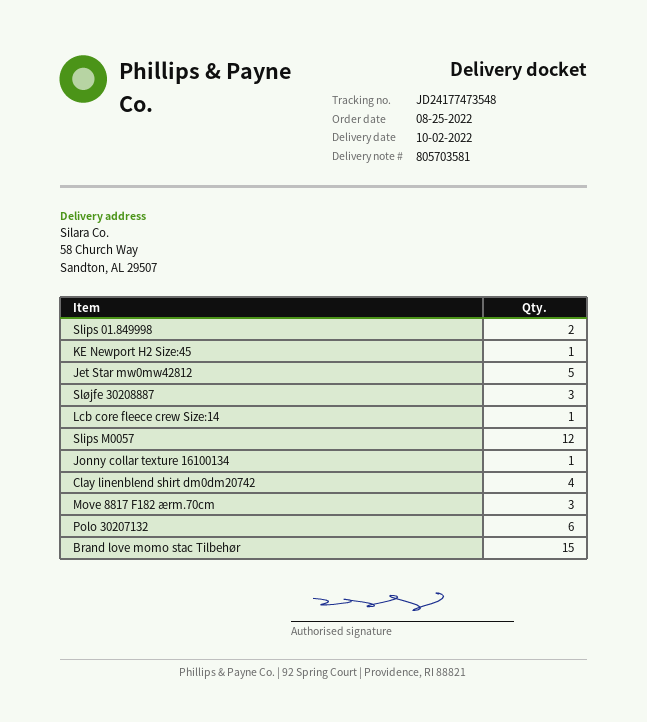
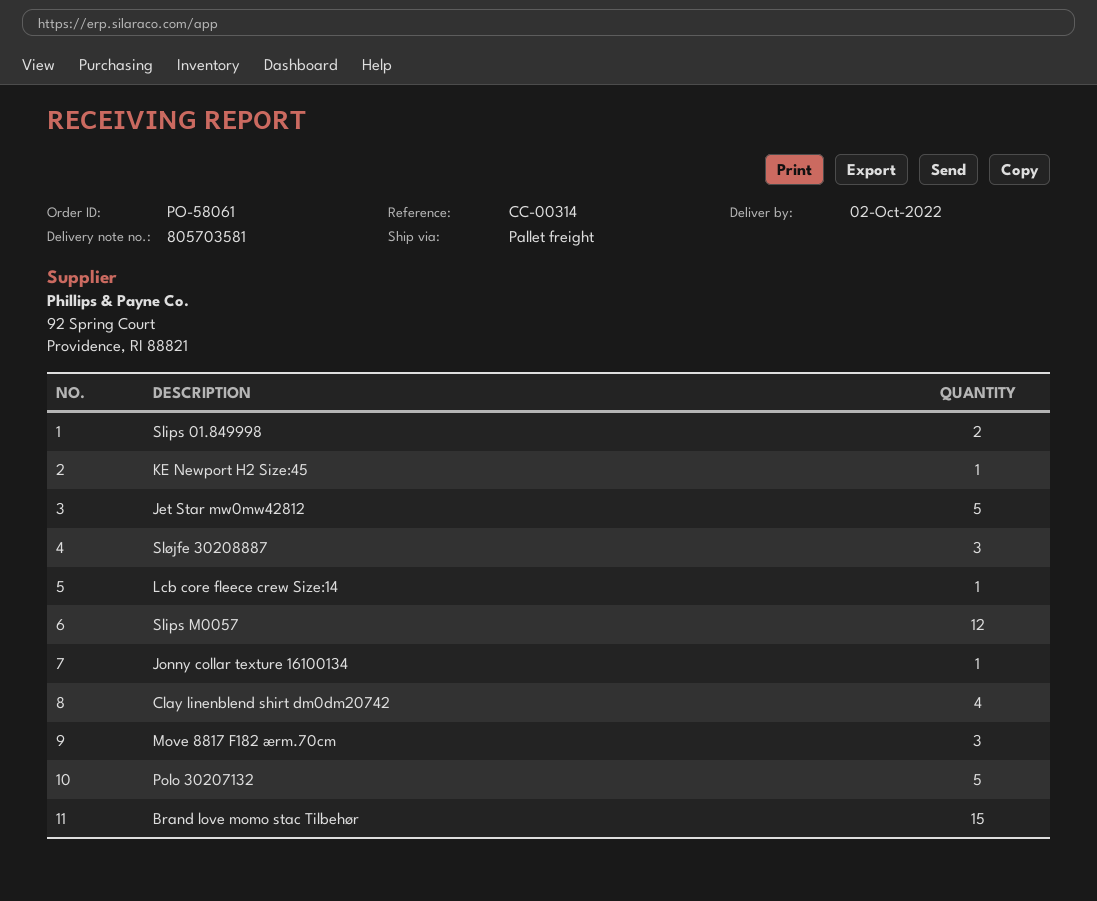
Polo 30207132: 6 -> 5

